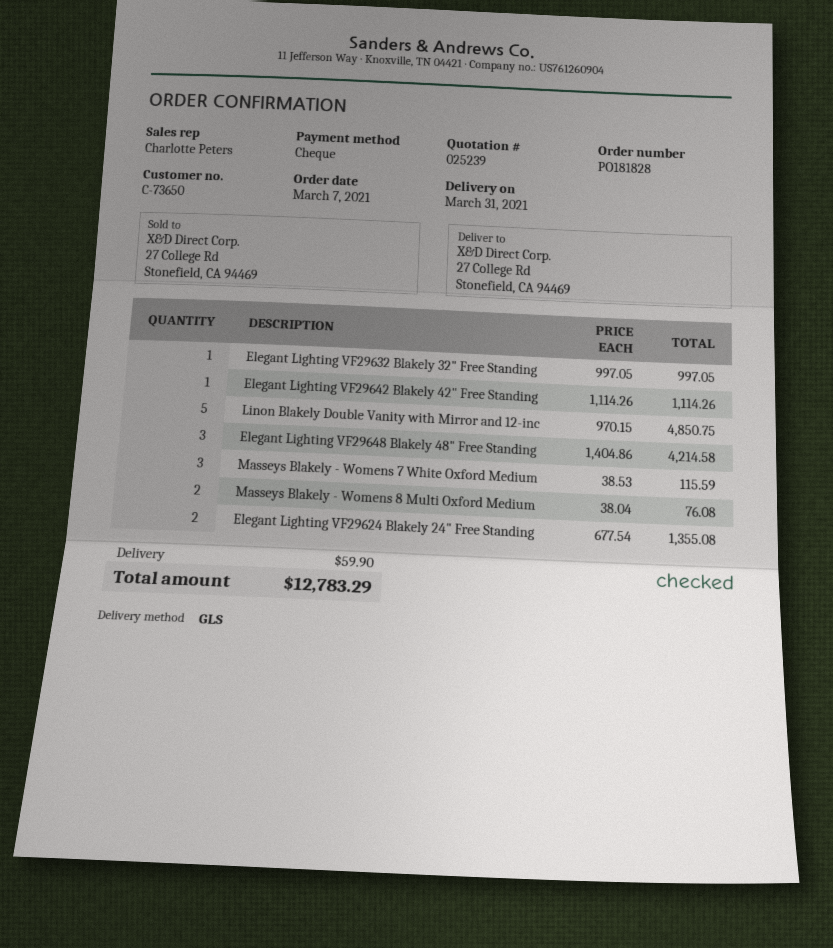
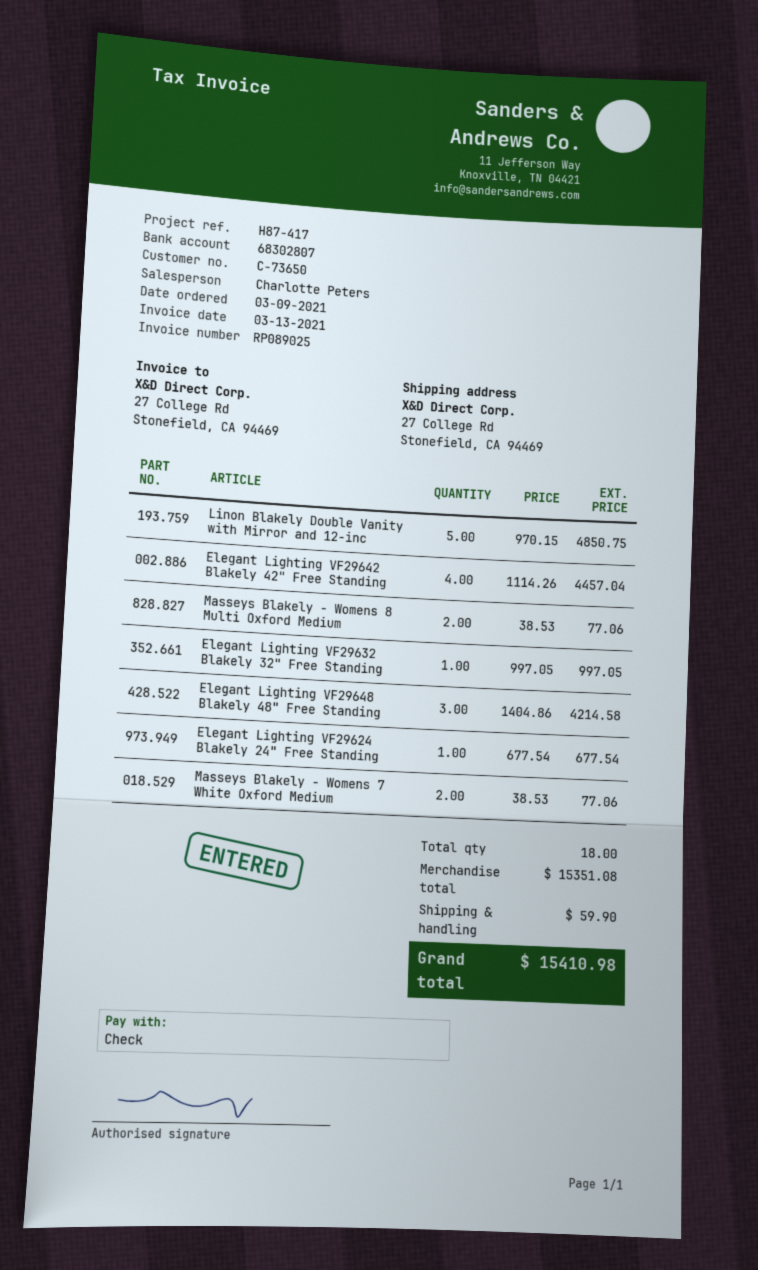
order date: 2021-03-07 -> 2021-03-09
Elegant Lighting VF29642 Blakely 42" Free Standing: 1 x 1114.26 = 1114.26 -> 4 x 1114.26 = 4457.04
Masseys Blakely - Womens 7 White Oxford Medium: 3 x 38.53 = 115.59 -> 2 x 38.53 = 77.06
Masseys Blakely - Womens 8 Multi Oxford Medium: 2 x 38.04 = 76.08 -> 2 x 38.53 = 77.06
Elegant Lighting VF29624 Blakely 24" Free Standing: 2 x 677.54 = 1355.08 -> 1 x 677.54 = 677.54
total: 12783.29 -> 15410.98

